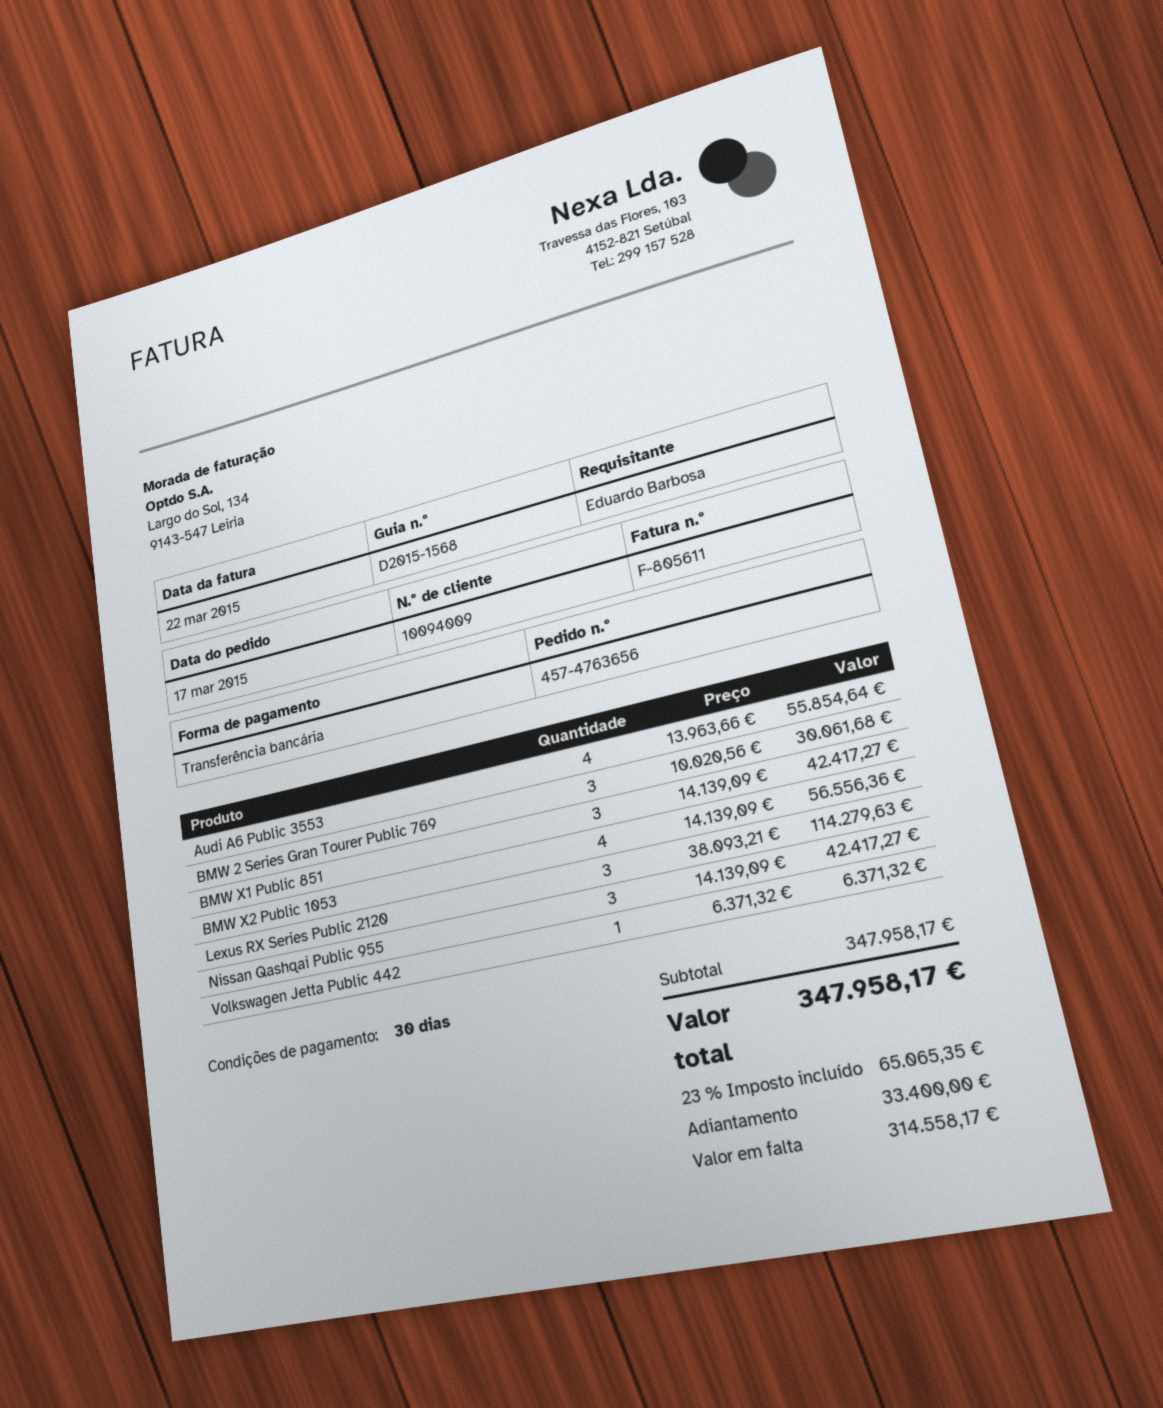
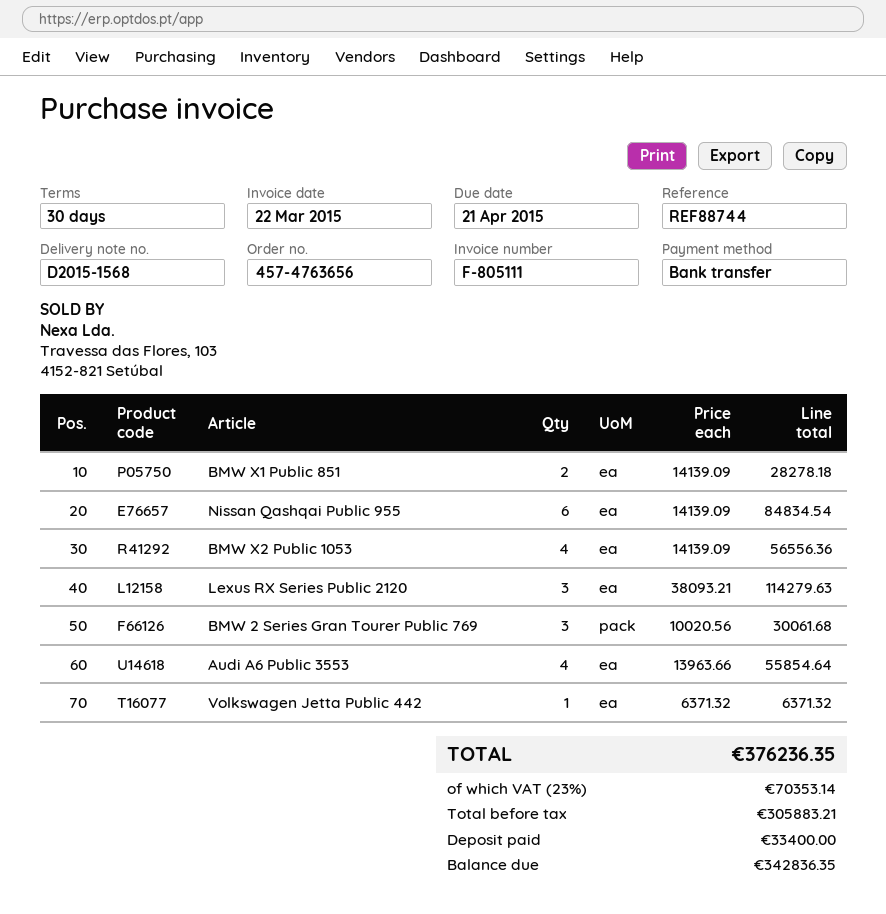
invoice number: F-805611 -> F-805111
BMW X1 Public 851: 3 x 14139.09 = 42417.27 -> 2 x 14139.09 = 28278.18
Nissan Qashqai Public 955: 3 x 14139.09 = 42417.27 -> 6 x 14139.09 = 84834.54
tax: 23% = 65065.35 -> 23% = 70353.14
total: 347958.17 -> 376236.35
balance: 314558.17 -> 342836.35

